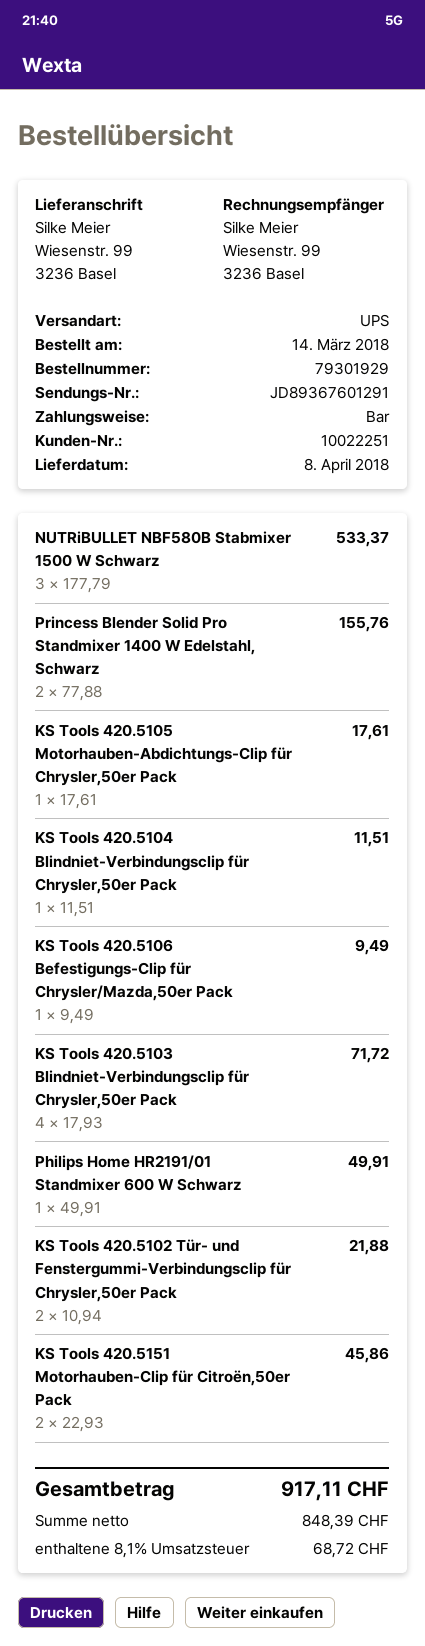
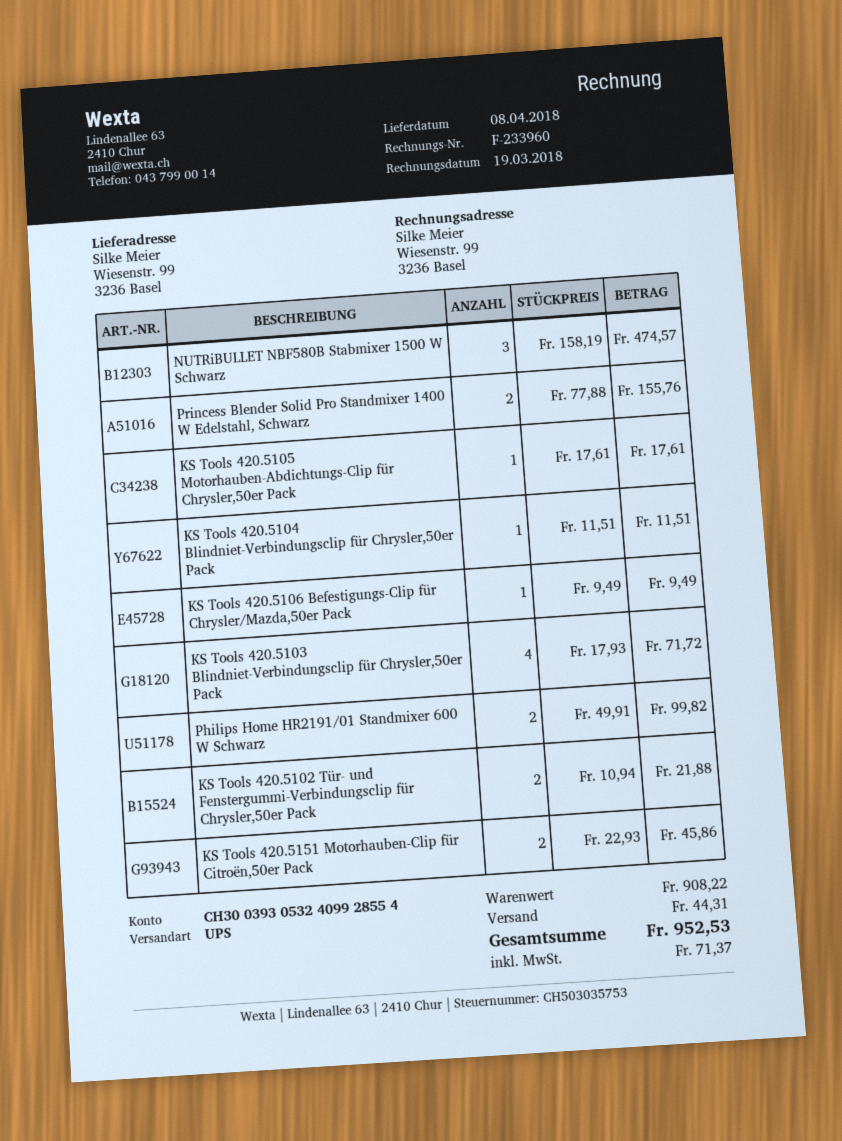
NUTRiBULLET NBF580B Stabmixer 1500 W Schwarz: 3 x 177.79 = 533.37 -> 3 x 158.19 = 474.57
Philips Home HR2191/01 Standmixer 600 W Schwarz: 1 x 49.91 = 49.91 -> 2 x 49.91 = 99.82
shipping: none -> 44.31
tax: 68.72 -> 71.37
total: 917.11 -> 952.53

